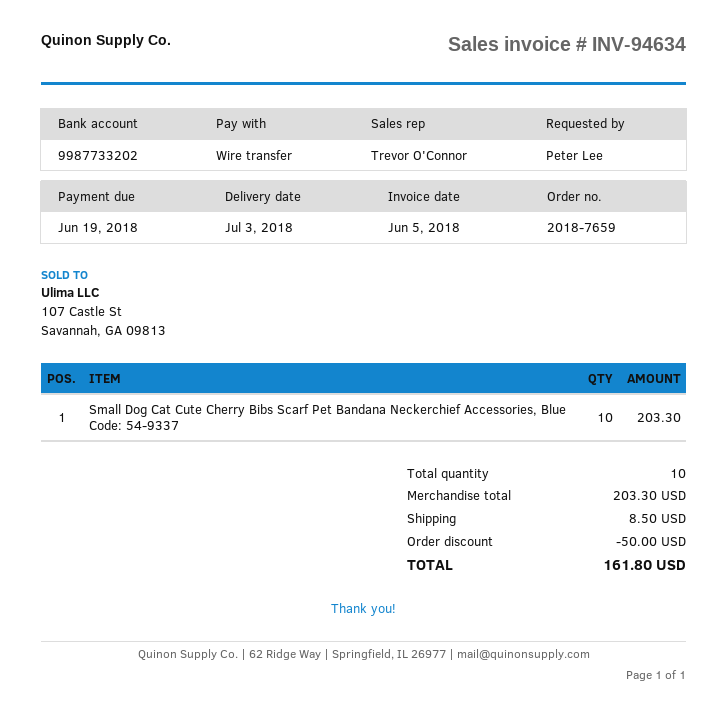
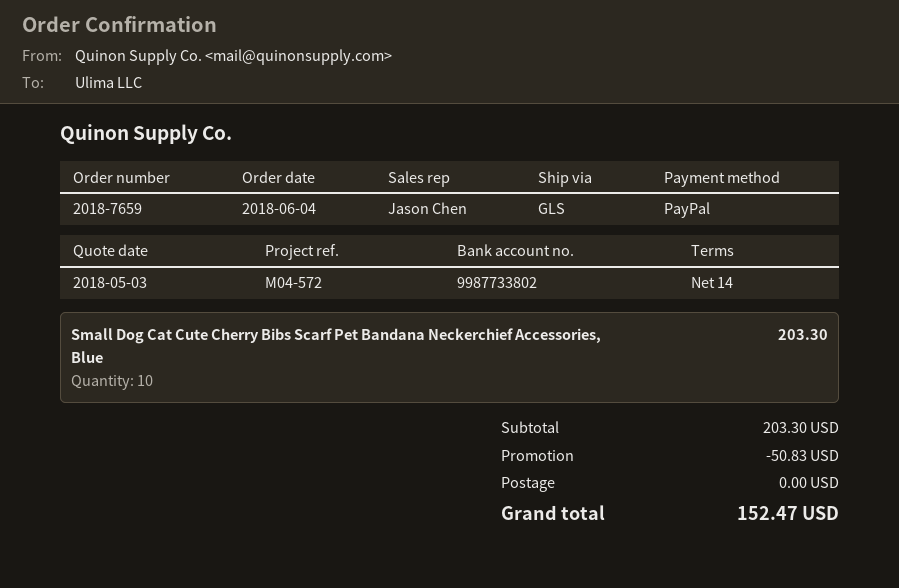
sales rep: Trevor O'Connor -> Jason Chen
payment method: bank transfer -> PayPal
bank account: 9987733202 -> 9987733802
discount: 50.00 -> 50.83
shipping: 8.50 -> 0.00
total: 161.80 -> 152.47

